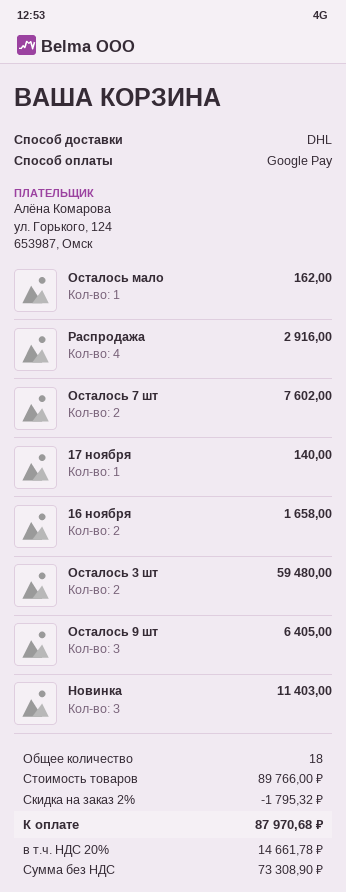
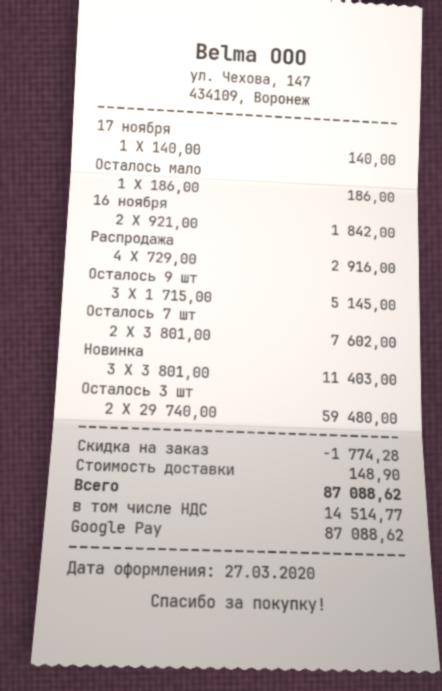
Осталось мало: 1 for 162.00 -> 1 for 186.00
16 ноября: 2 for 1658.00 -> 2 for 1842.00
Осталось 9 шт: 3 for 6405.00 -> 3 for 5145.00
discount: 1795.32 -> 1774.28
shipping: none -> 148.90
tax: 14661.78 -> 14514.77
total: 87970.68 -> 87088.62

